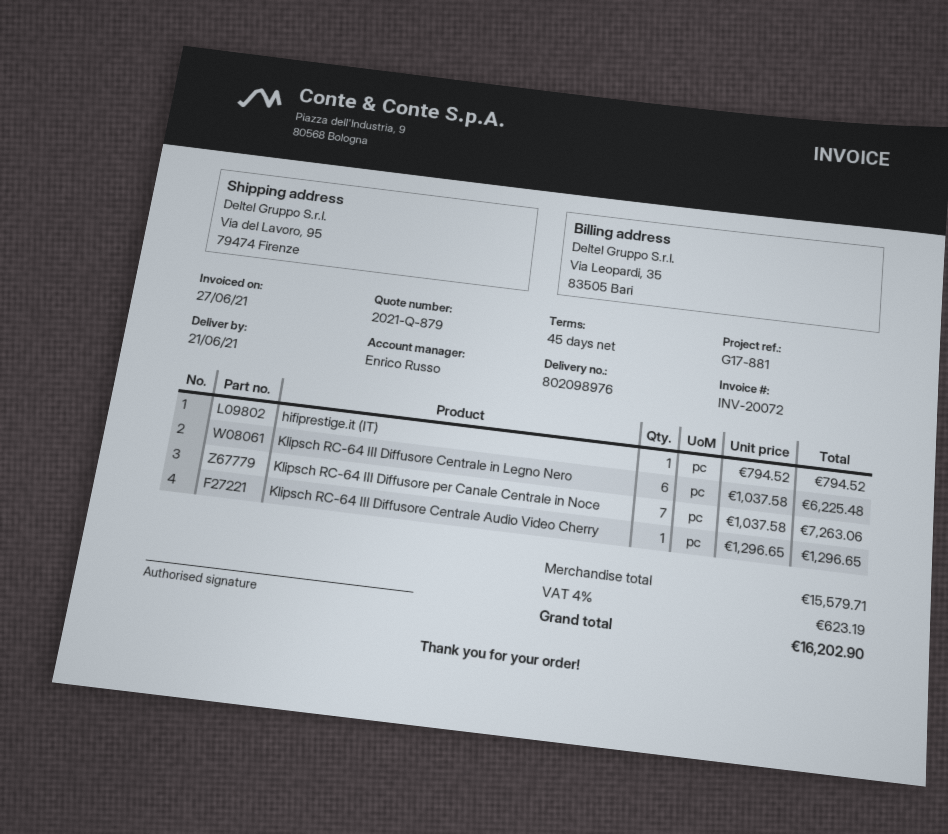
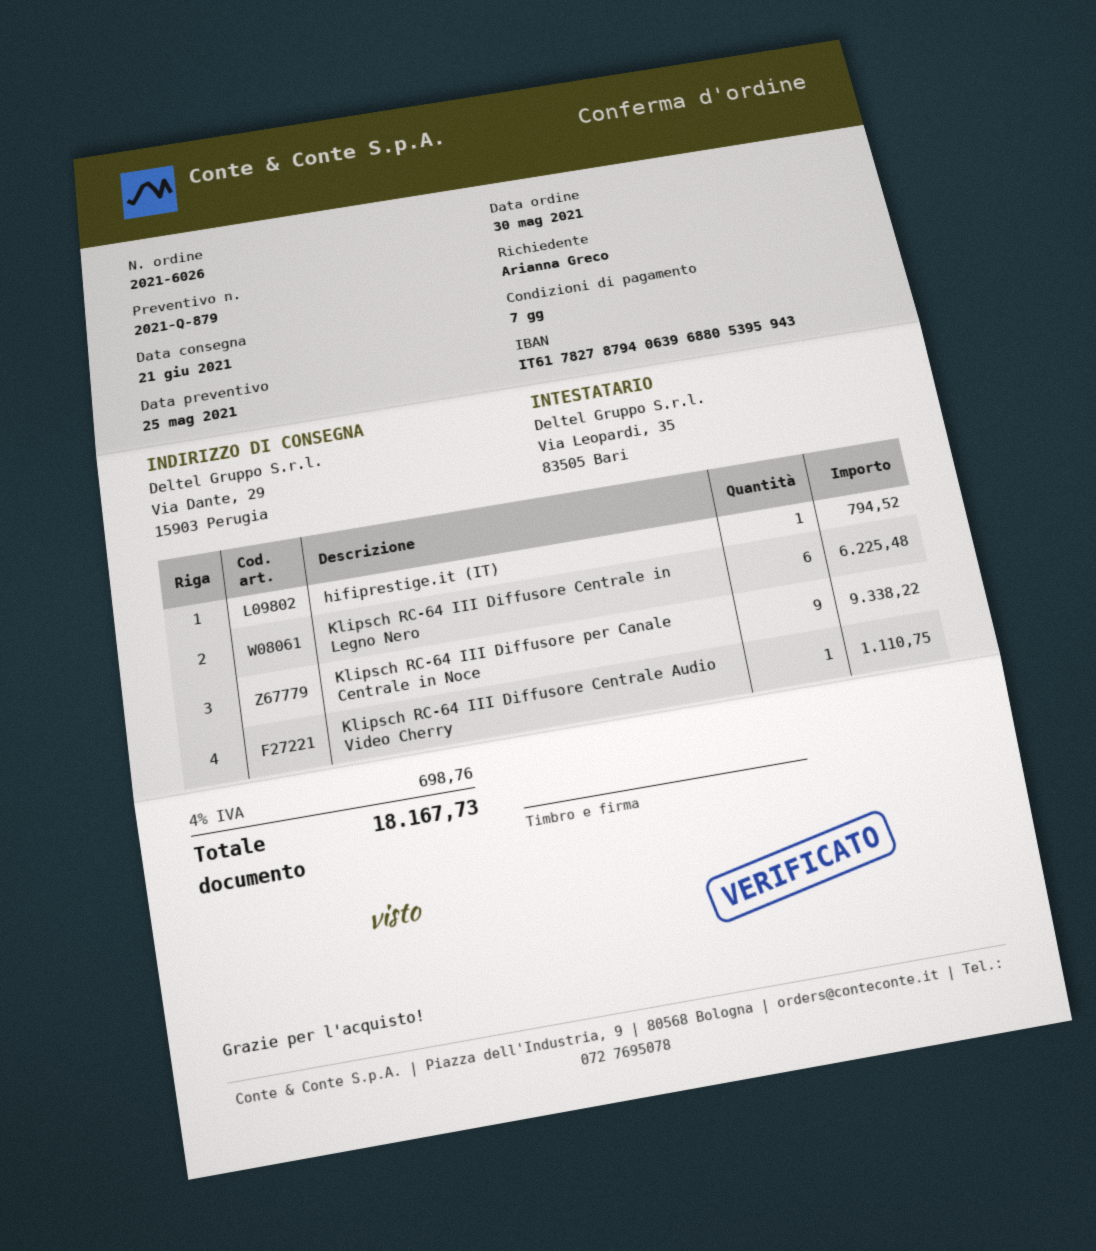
payment terms: 45 days -> 7 days
ship to: Via del Lavoro, 95, 79474 Firenze -> Via Dante, 29, 15903 Perugia
Klipsch RC-64 III Diffusore per Canale Centrale in Noce: 7 for 7263.06 -> 9 for 9338.22
Klipsch RC-64 III Diffusore Centrale Audio Video Cherry: 1 for 1296.65 -> 1 for 1110.75
tax: 4% = 623.19 -> 4% = 698.76
total: 16202.90 -> 18167.73

